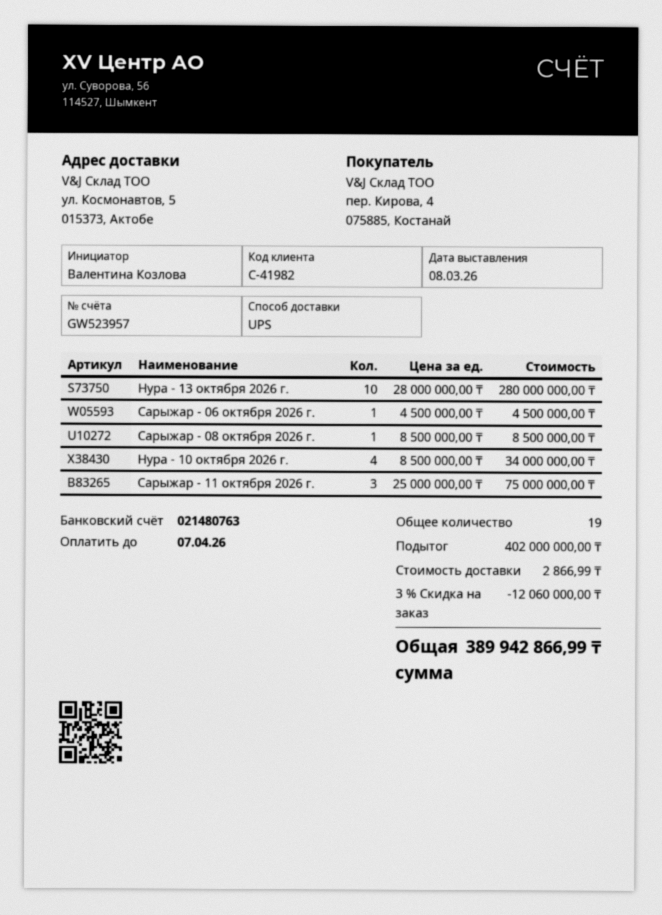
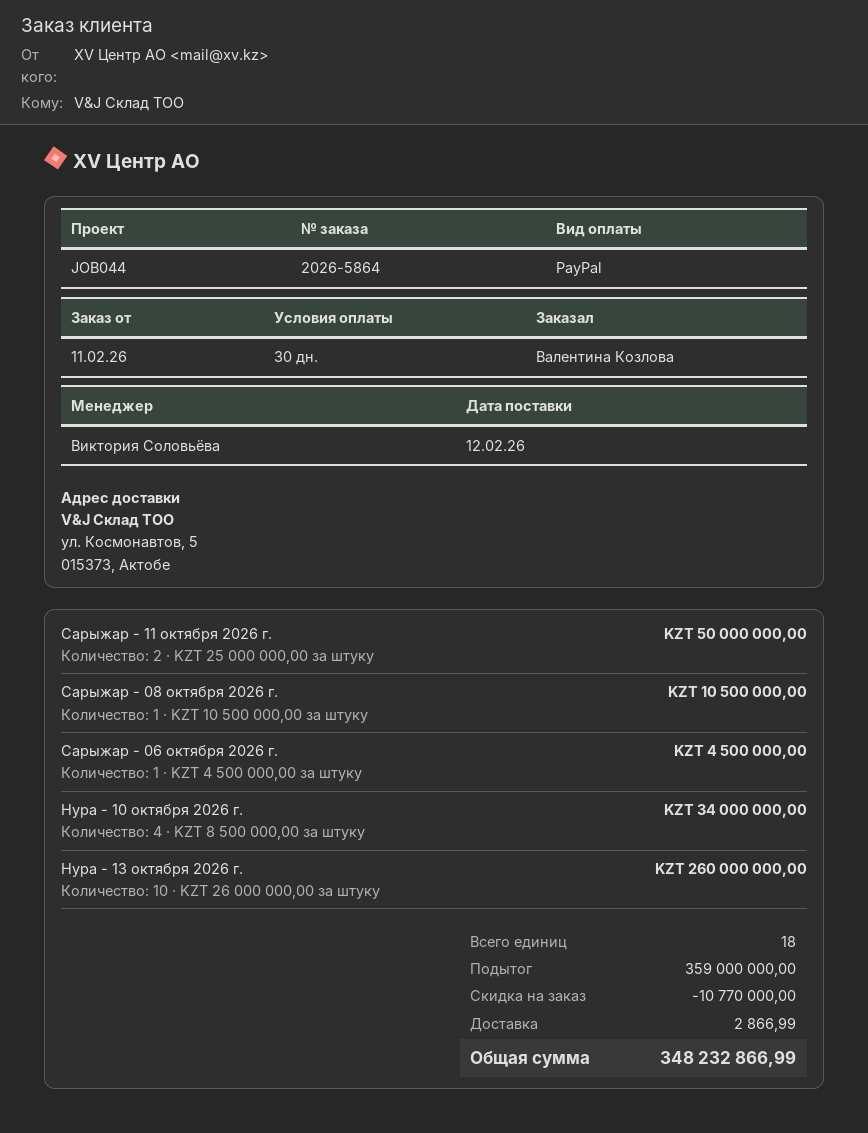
Нура - 13 октября 2026 г.: 10 x 28000000.00 = 280000000.00 -> 10 x 26000000.00 = 260000000.00
Сарыжар - 08 октября 2026 г.: 1 x 8500000.00 = 8500000.00 -> 1 x 10500000.00 = 10500000.00
Сарыжар - 11 октября 2026 г.: 3 x 25000000.00 = 75000000.00 -> 2 x 25000000.00 = 50000000.00
total quantity: 19 -> 18
subtotal: 402000000.00 -> 359000000.00
discount: 12060000.00 -> 10770000.00
total: 389942866.99 -> 348232866.99

